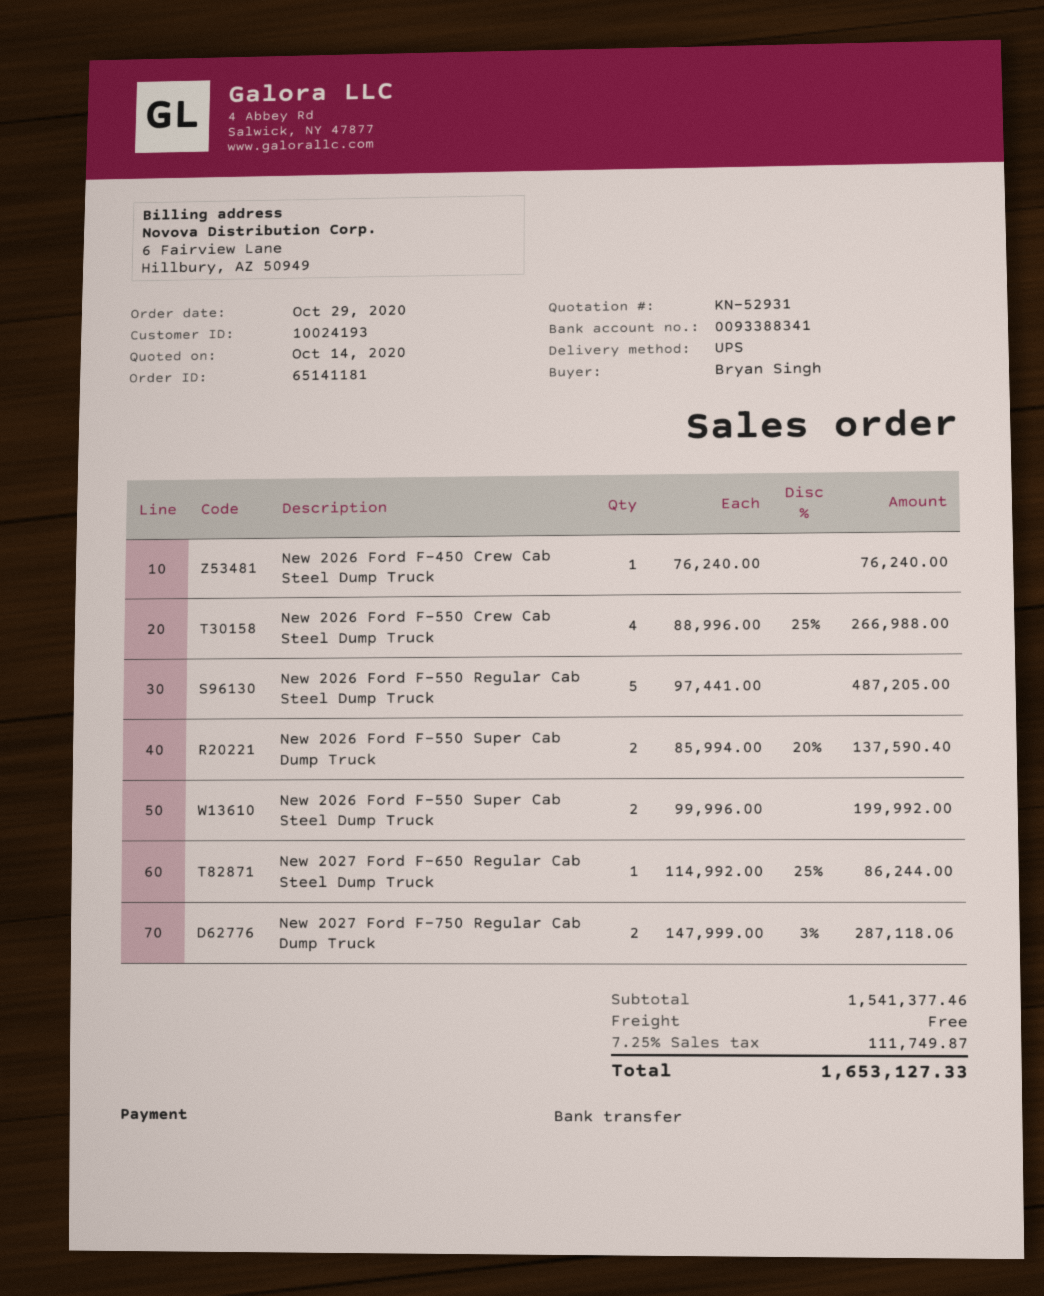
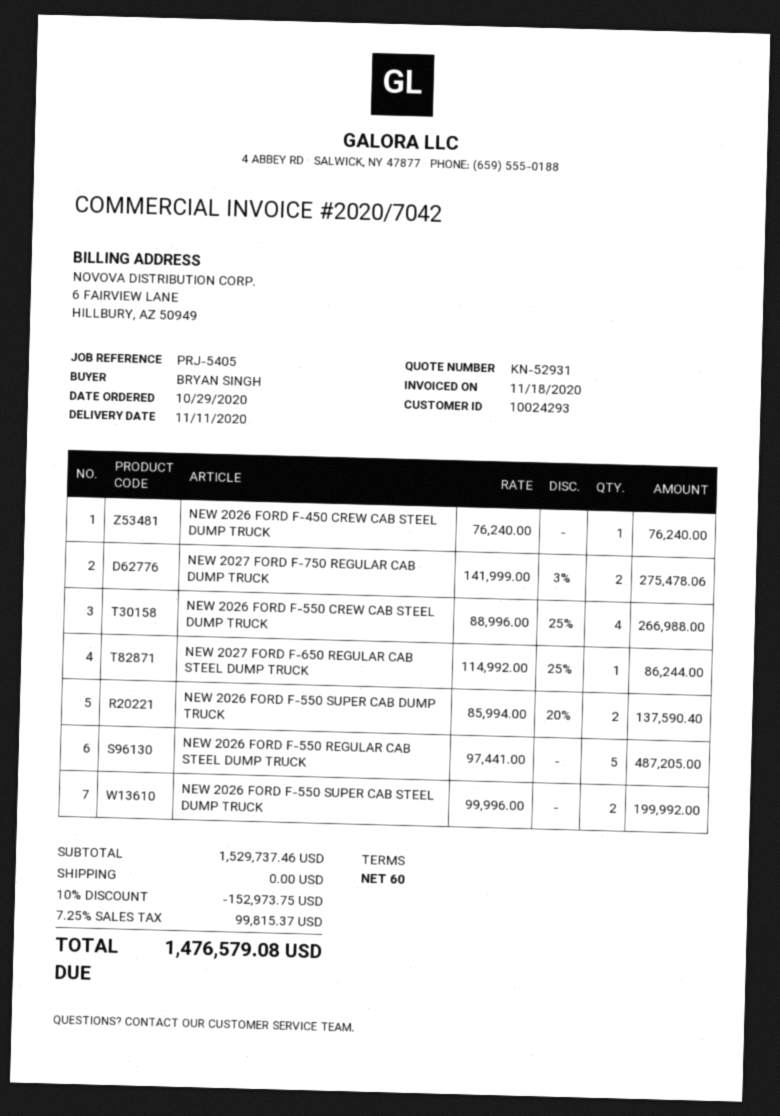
customer number: 10024193 -> 10024293
New 2027 Ford F-750 Regular Cab Dump Truck: 2 x 147999.00 - 3% = 287118.06 -> 2 x 141999.00 - 3% = 275478.06
subtotal: 1541377.46 -> 1529737.46
discount: none -> 10% = 152973.75
tax: 7.25% = 111749.87 -> 7.25% = 99815.37
total: 1653127.33 -> 1476579.08

